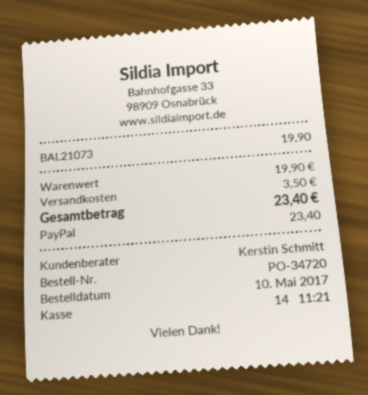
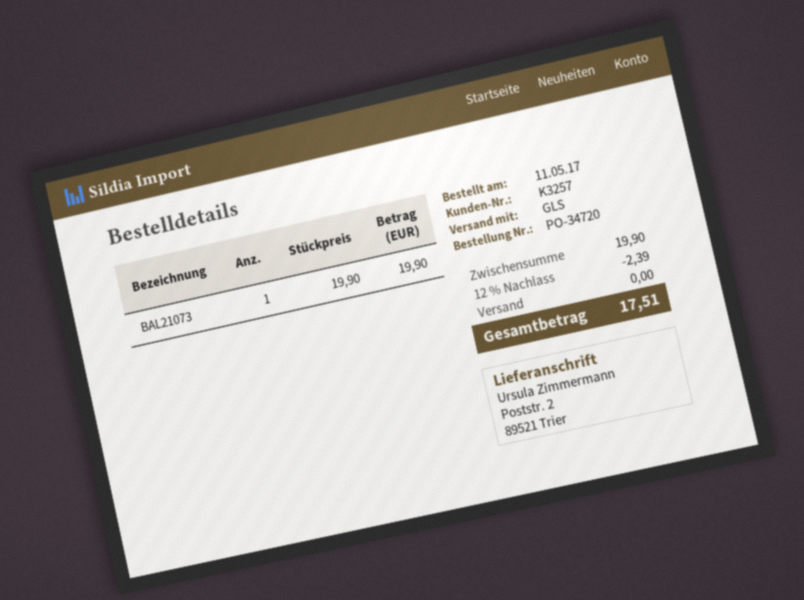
order date: 2017-05-10 -> 2017-05-11
discount: none -> 12% = 2.39
shipping: 3.50 -> 0.00
total: 23.40 -> 17.51

